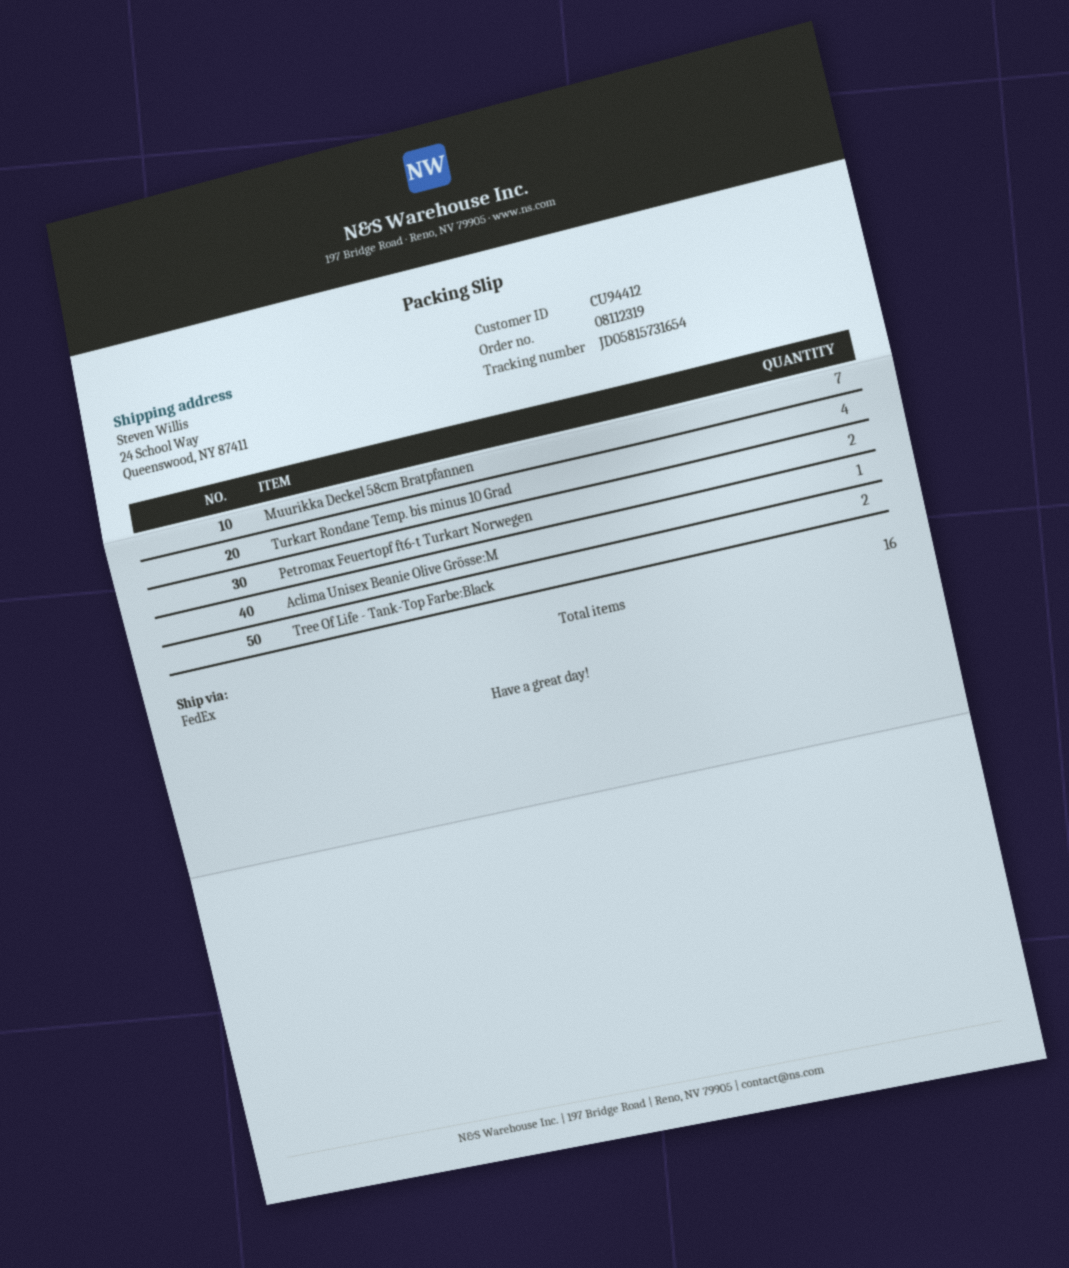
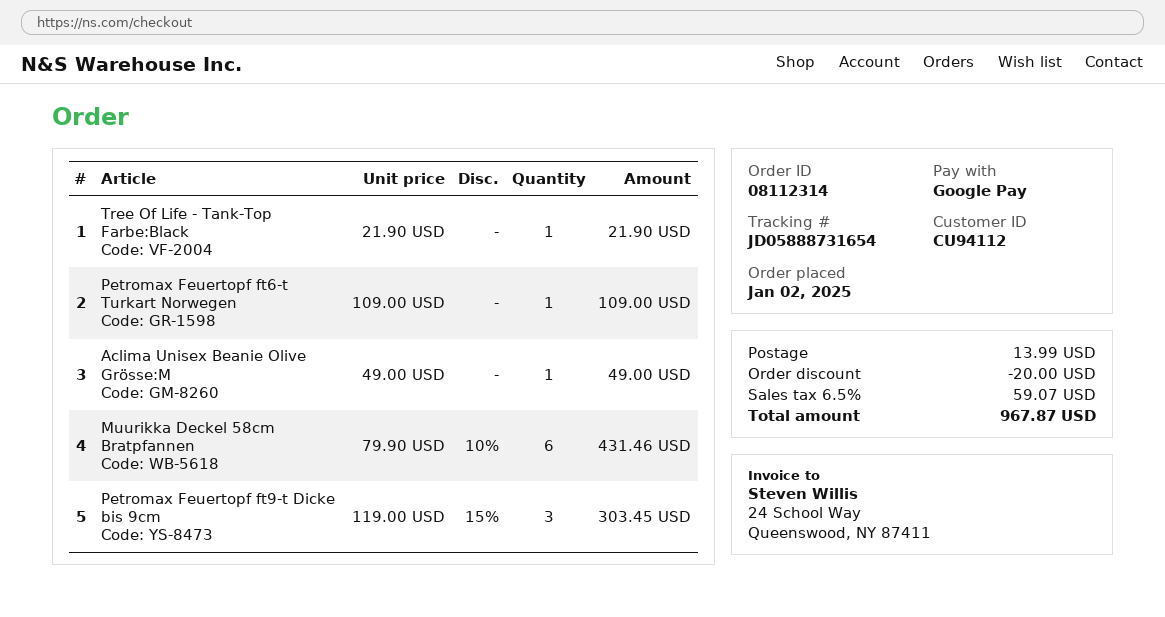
order number: 08112319 -> 08112314
customer number: CU94412 -> CU94112
tracking number: JD05815731654 -> JD05888731654
Muurikka Deckel 58cm Bratpfannen: 7 -> 6
Turkart Rondane Temp. bis minus 10 Grad: 4 -> none
Petromax Feuertopf ft6-t Turkart Norwegen: 2 -> 1
Tree Of Life - Tank-Top Farbe:Black: 2 -> 1
Petromax Feuertopf ft9-t Dicke bis 9cm: none -> 3

